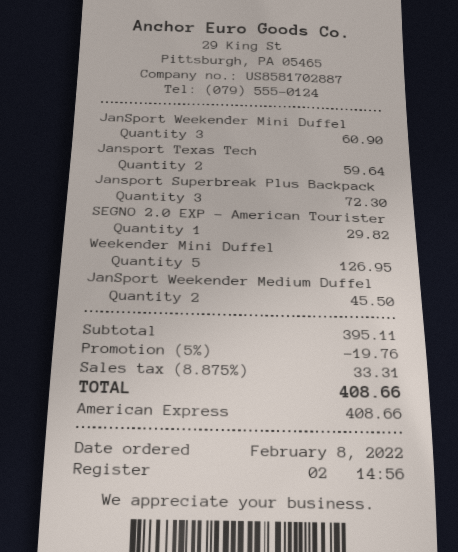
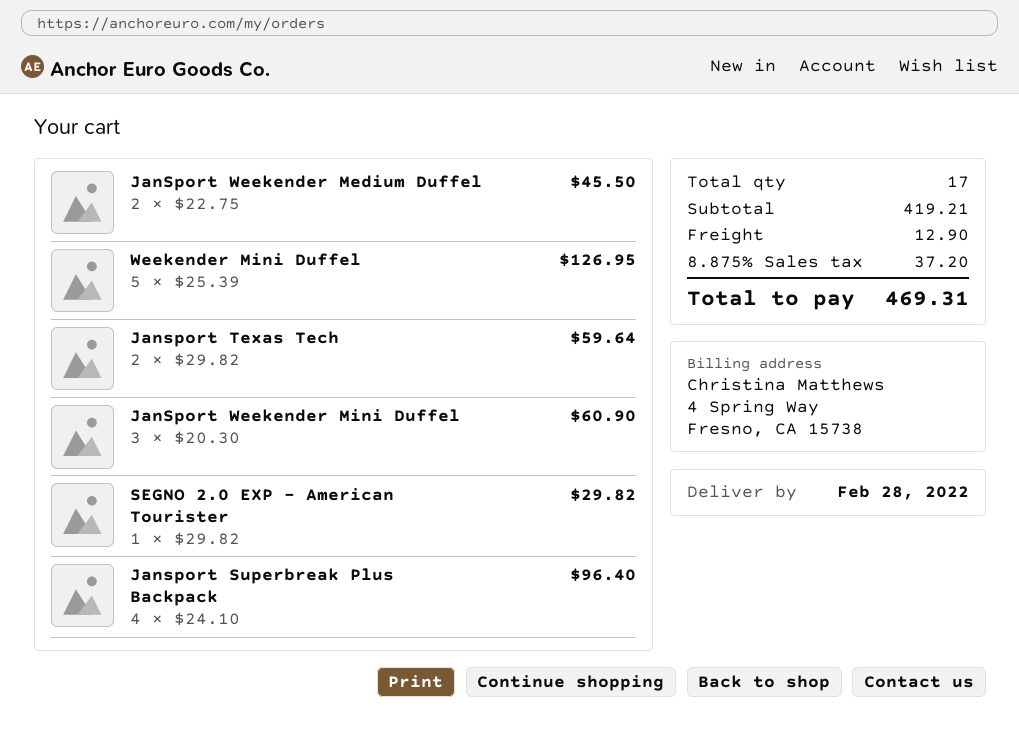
Jansport Superbreak Plus Backpack: 3 for 72.30 -> 4 for 96.40
subtotal: 395.11 -> 419.21
discount: 5% = 19.76 -> none
shipping: none -> 12.90
tax: 8.875% = 33.31 -> 8.875% = 37.20
total: 408.66 -> 469.31

